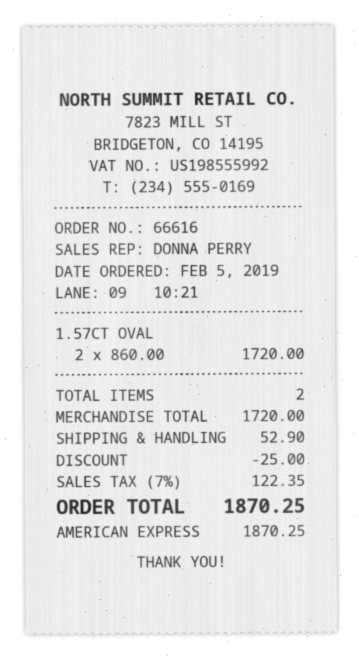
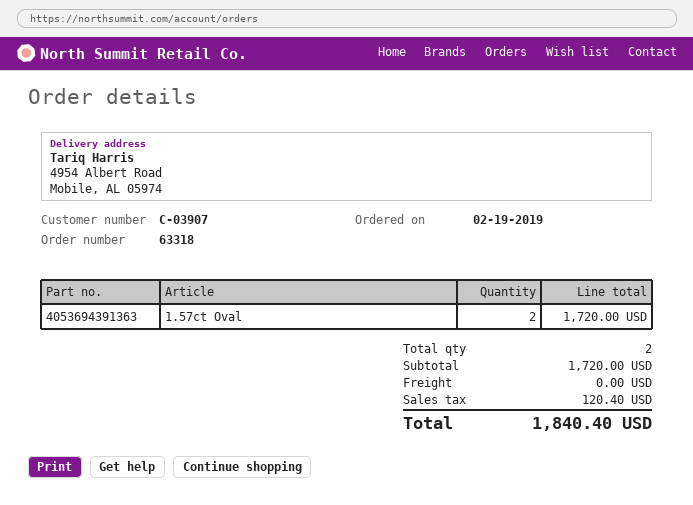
order number: 66616 -> 63318
order date: 2019-02-05 -> 2019-02-19
discount: 25.00 -> none
shipping: 52.90 -> 0.00
tax: 122.35 -> 120.40
total: 1870.25 -> 1840.40

